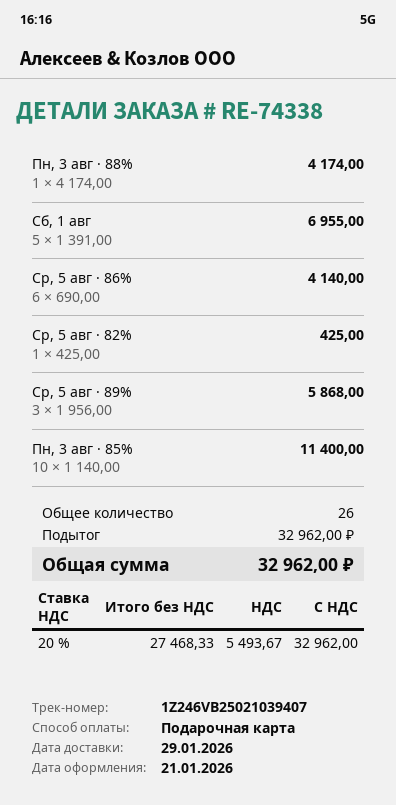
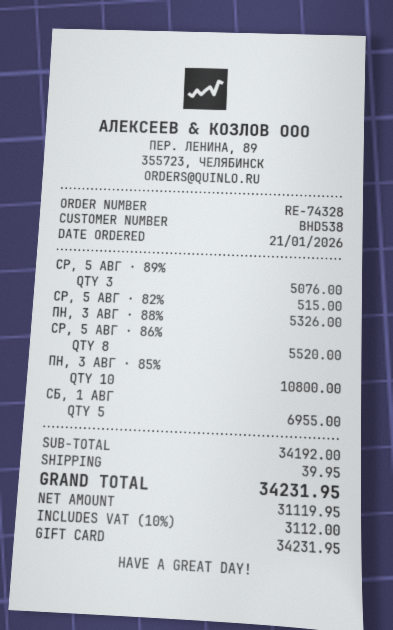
order number: RE-74338 -> RE-74328
Пн, 3 авг · 88%: 1 for 4174.00 -> 1 for 5326.00
Ср, 5 авг · 86%: 6 for 4140.00 -> 8 for 5520.00
Ср, 5 авг · 82%: 1 for 425.00 -> 1 for 515.00
Ср, 5 авг · 89%: 3 for 5868.00 -> 3 for 5076.00
Пн, 3 авг · 85%: 10 for 11400.00 -> 10 for 10800.00
subtotal: 32962.00 -> 34192.00
shipping: none -> 39.95
net: 27468.33 -> 31119.95
tax: 20% = 5493.67 -> 10% = 3112.00
total: 32962.00 -> 34231.95

